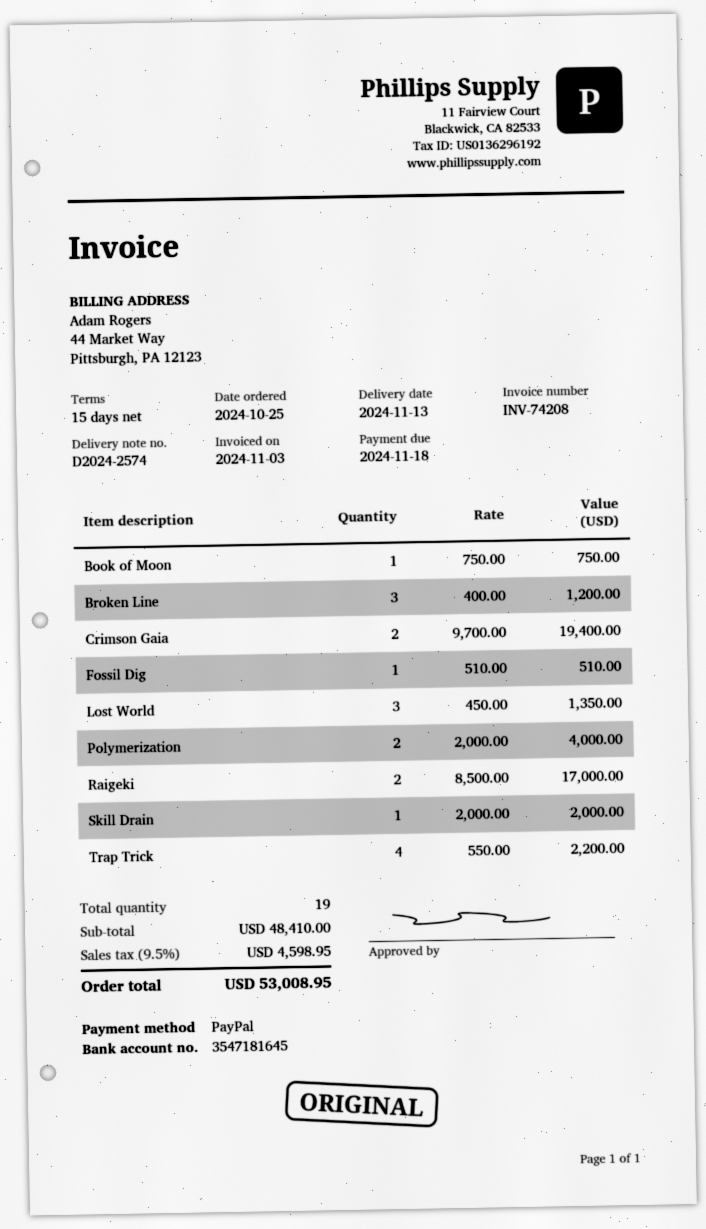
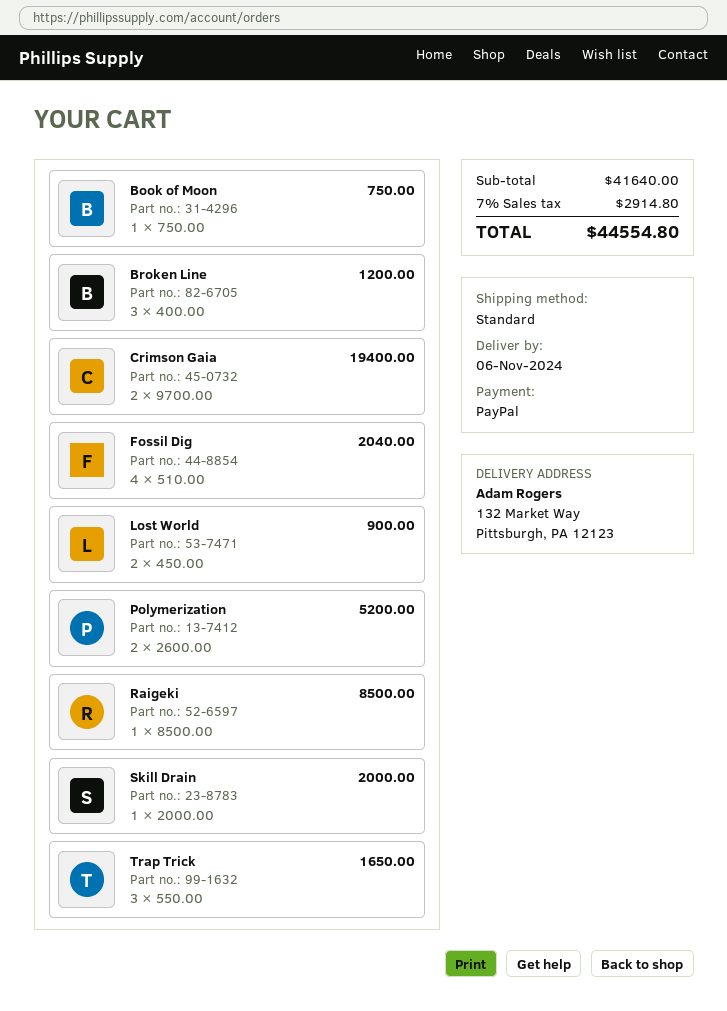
delivery date: 2024-11-13 -> 2024-11-06
Fossil Dig: 1 x 510.00 = 510.00 -> 4 x 510.00 = 2040.00
Lost World: 3 x 450.00 = 1350.00 -> 2 x 450.00 = 900.00
Polymerization: 2 x 2000.00 = 4000.00 -> 2 x 2600.00 = 5200.00
Raigeki: 2 x 8500.00 = 17000.00 -> 1 x 8500.00 = 8500.00
Trap Trick: 4 x 550.00 = 2200.00 -> 3 x 550.00 = 1650.00
subtotal: 48410.00 -> 41640.00
tax: 9.5% = 4598.95 -> 7% = 2914.80
total: 53008.95 -> 44554.80

